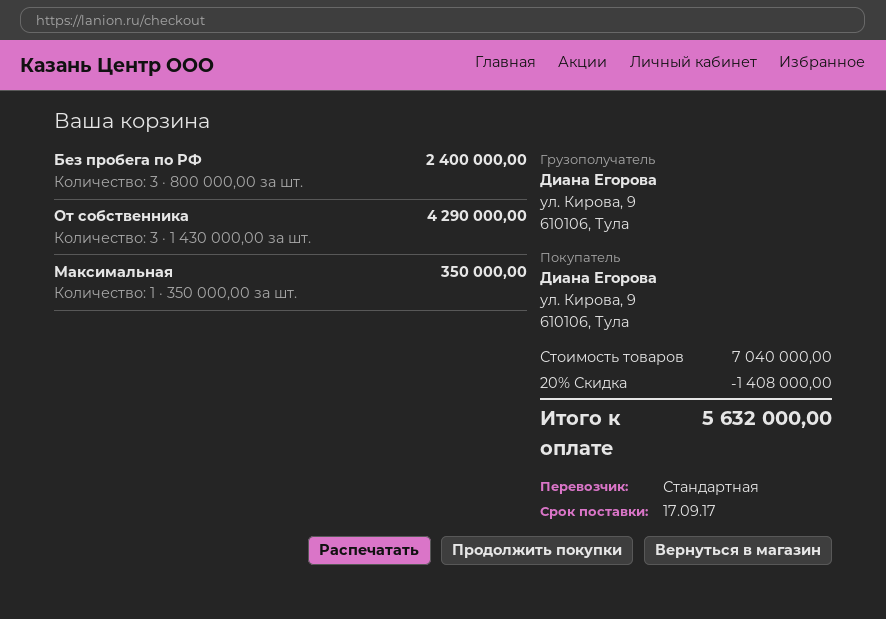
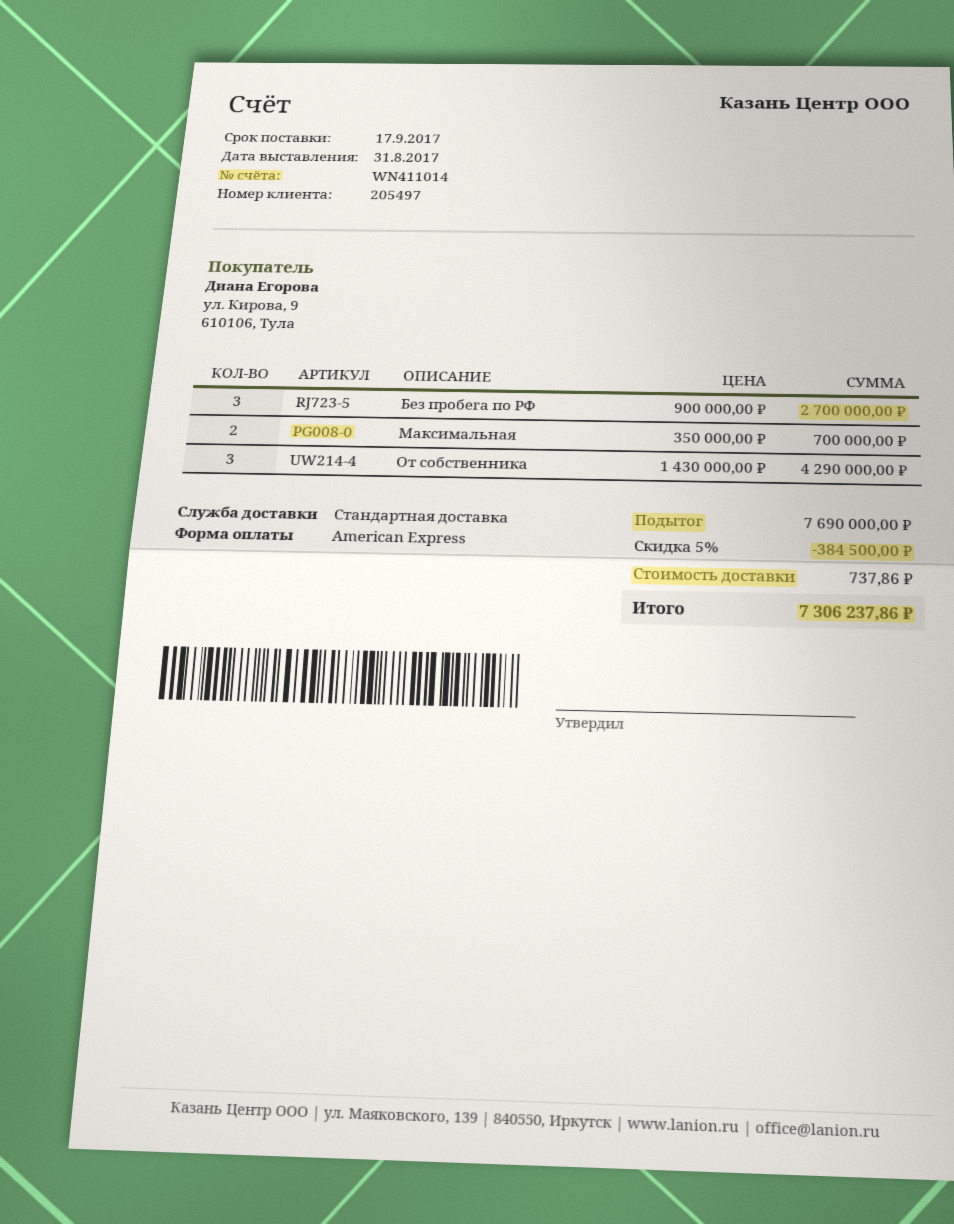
Без пробега по РФ: 3 x 800000.00 = 2400000.00 -> 3 x 900000.00 = 2700000.00
Максимальная: 1 x 350000.00 = 350000.00 -> 2 x 350000.00 = 700000.00
subtotal: 7040000.00 -> 7690000.00
discount: 20% = 1408000.00 -> 5% = 384500.00
shipping: none -> 737.86
total: 5632000.00 -> 7306237.86

